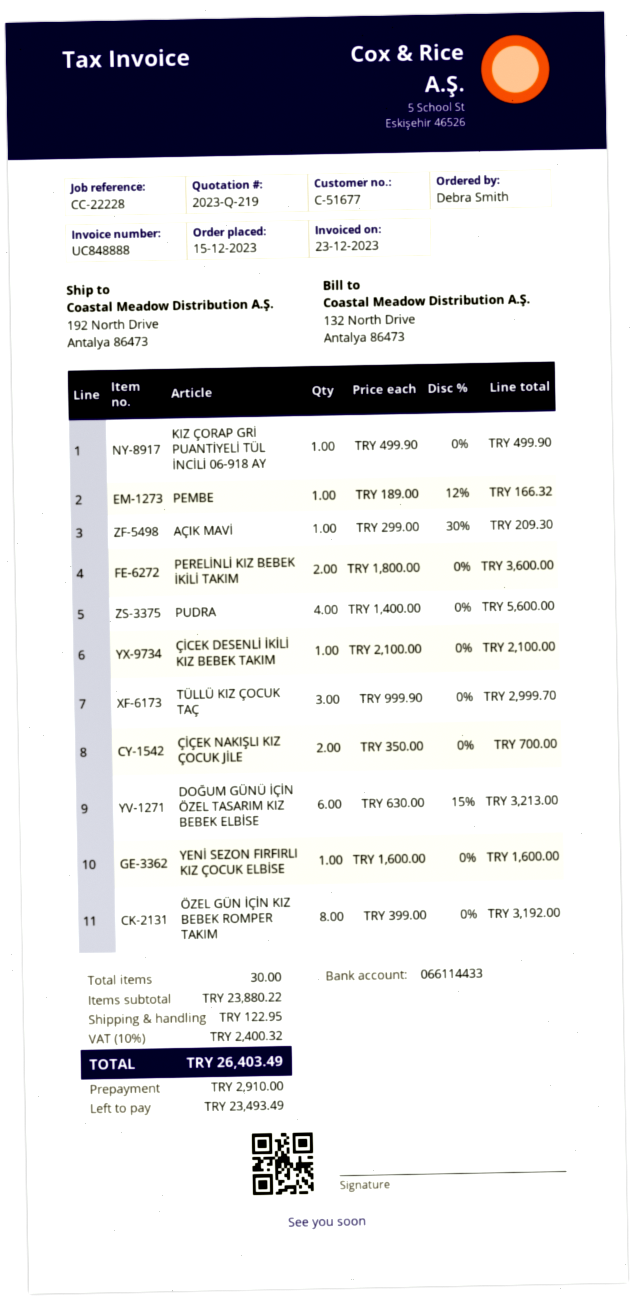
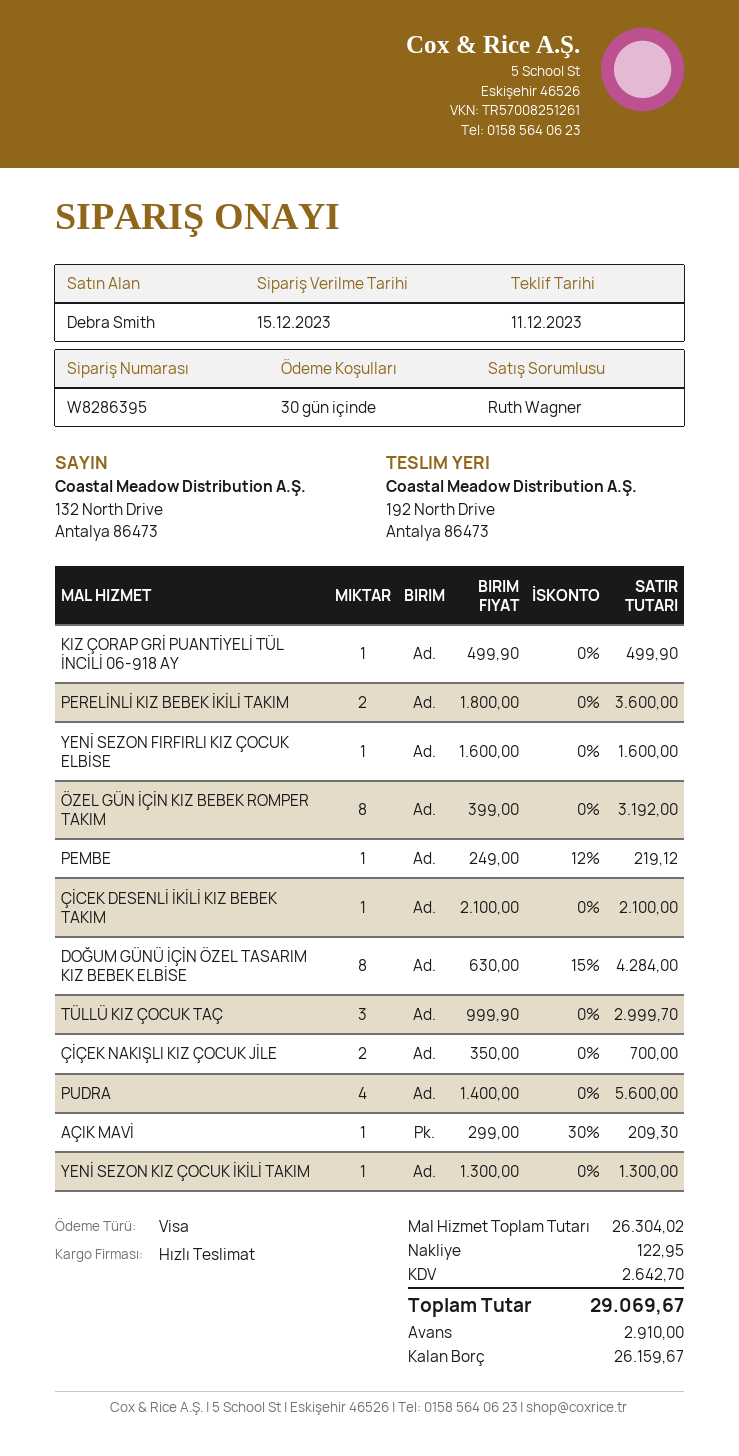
PEMBE: 1 x 189.00 - 12% = 166.32 -> 1 x 249.00 - 12% = 219.12
DOĞUM GÜNÜ İÇİN ÖZEL TASARIM KIZ BEBEK ELBİSE: 6 x 630.00 - 15% = 3213.00 -> 8 x 630.00 - 15% = 4284.00
YENİ SEZON KIZ ÇOCUK İKİLİ TAKIM: none -> 1 x 1300.00 = 1300.00
subtotal: 23880.22 -> 26304.02
tax: 2400.32 -> 2642.70
total: 26403.49 -> 29069.67
balance: 23493.49 -> 26159.67

